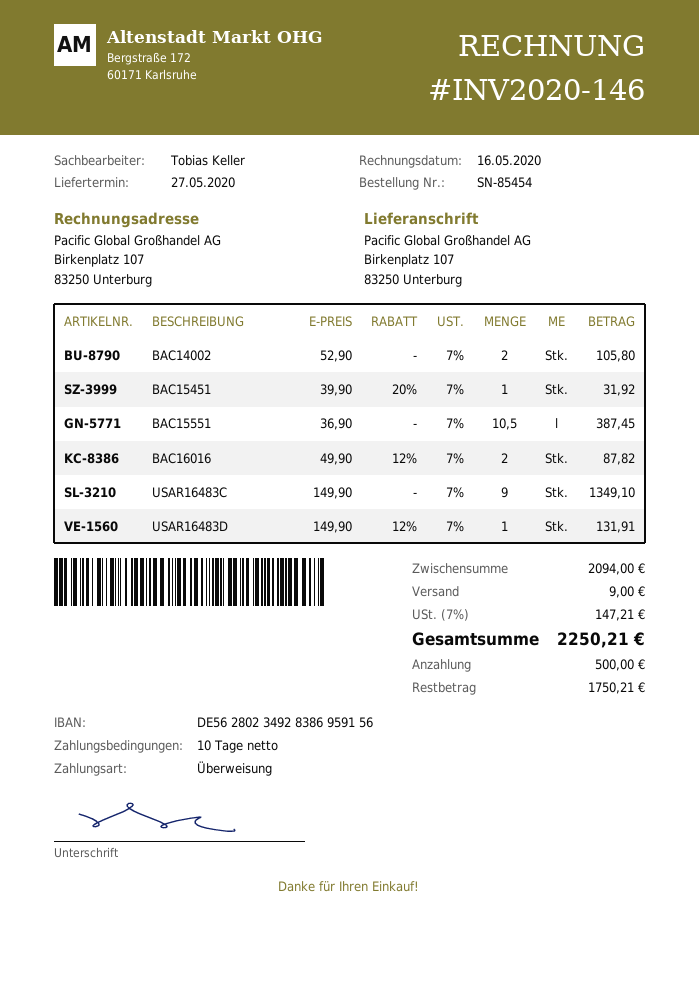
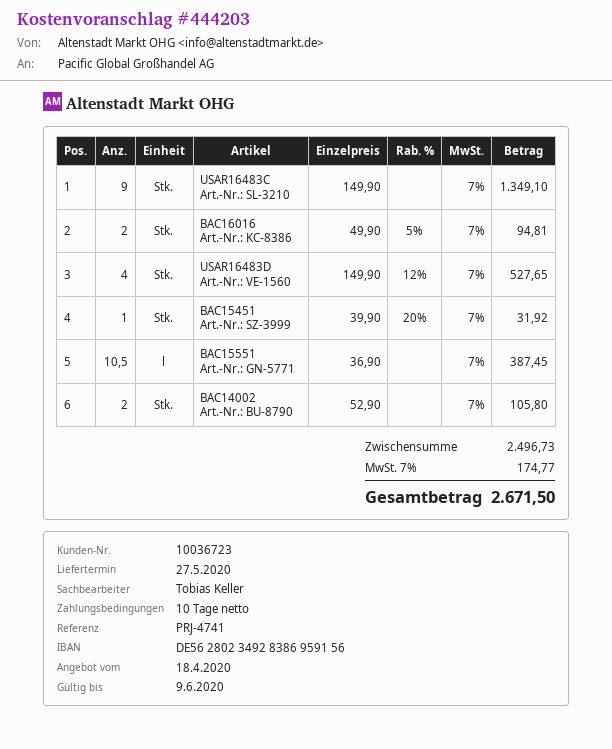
BAC16016: 2 x 49.90 - 12% = 87.82 -> 2 x 49.90 - 5% = 94.81
USAR16483D: 1 x 149.90 - 12% = 131.91 -> 4 x 149.90 - 12% = 527.65
subtotal: 2094.00 -> 2496.73
shipping: 9.00 -> none
tax: 7% = 147.21 -> 7% = 174.77
total: 2250.21 -> 2671.50

